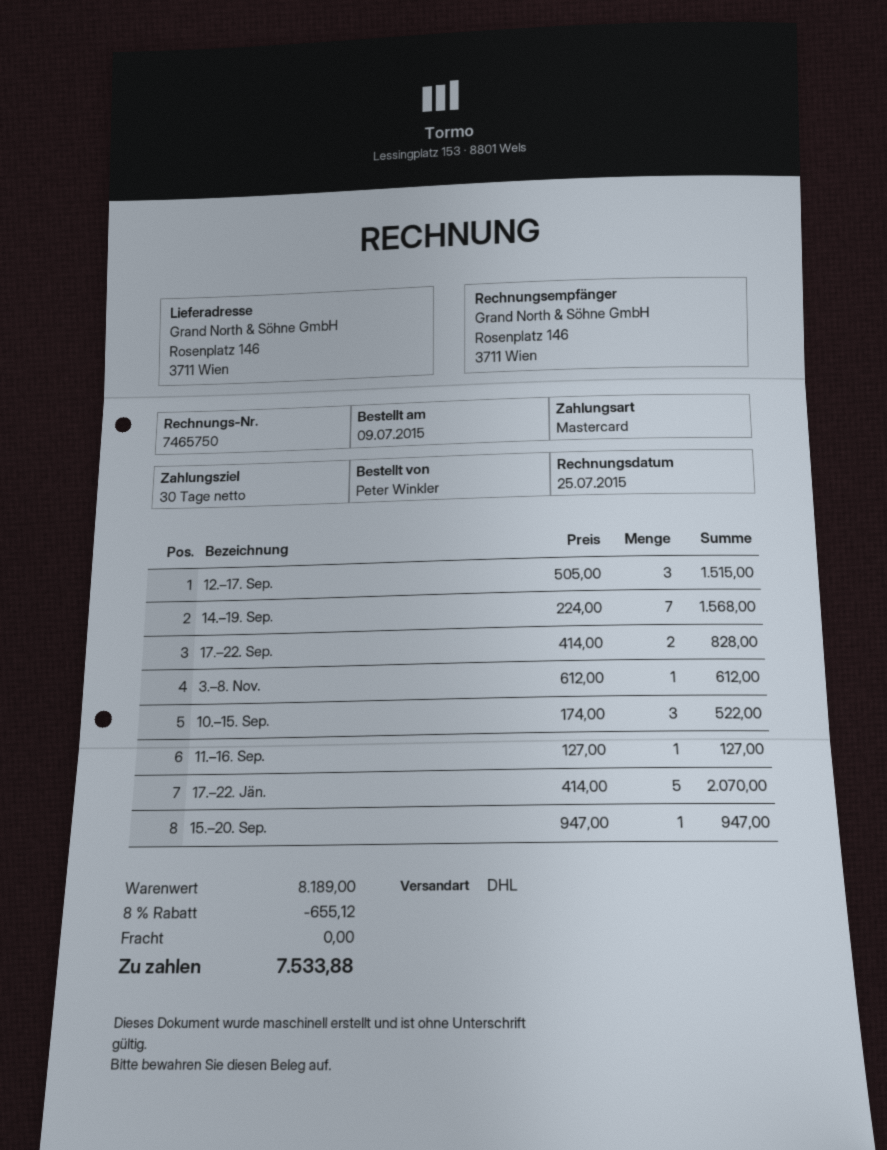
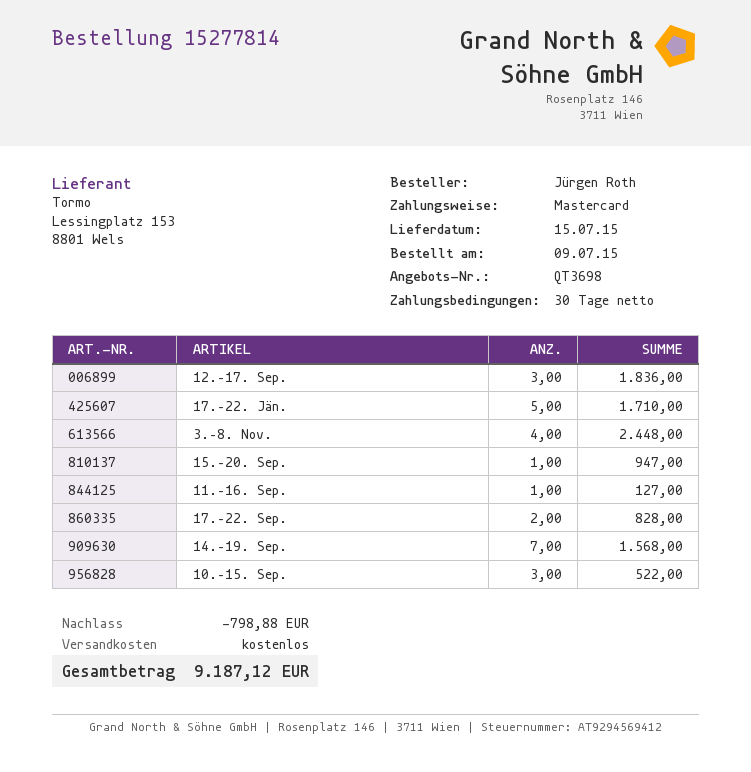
ordered by: Peter Winkler -> Jürgen Roth
12.–17. Sep.: 3 for 1515.00 -> 3 for 1836.00
3.–8. Nov.: 1 for 612.00 -> 4 for 2448.00
17.–22. Jän.: 5 for 2070.00 -> 5 for 1710.00
discount: 655.12 -> 798.88
total: 7533.88 -> 9187.12

